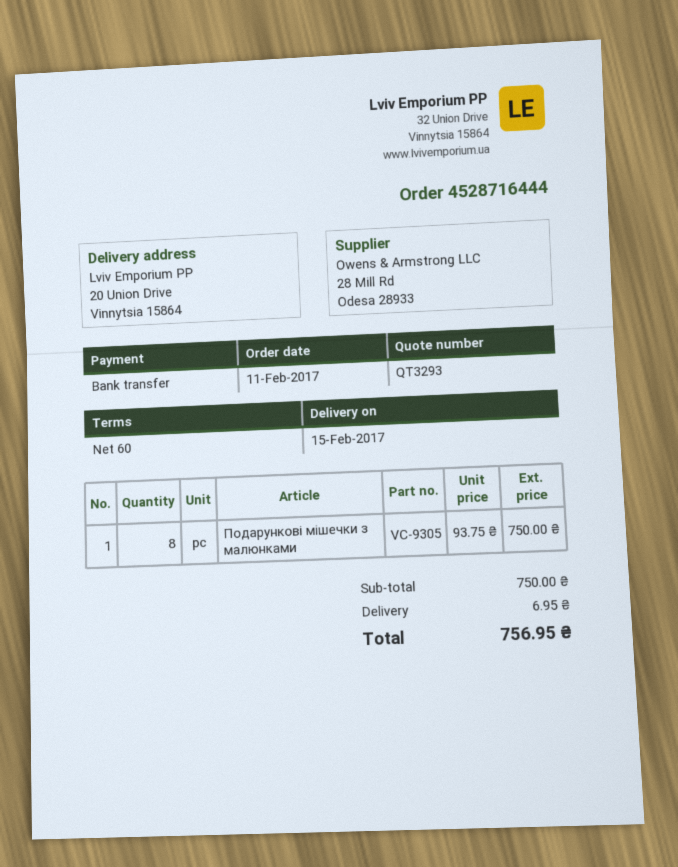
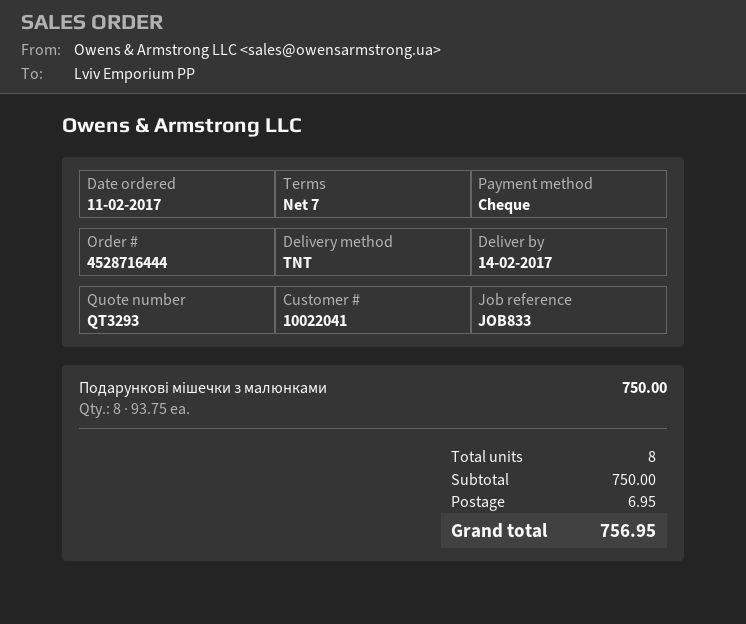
delivery date: 2017-02-15 -> 2017-02-14
payment terms: 60 days -> 7 days
payment method: bank transfer -> cheque

